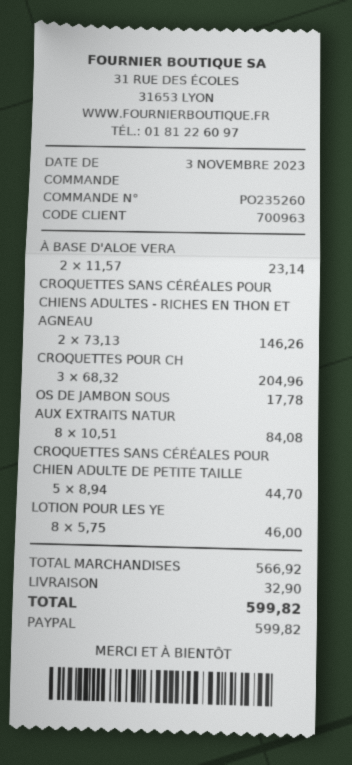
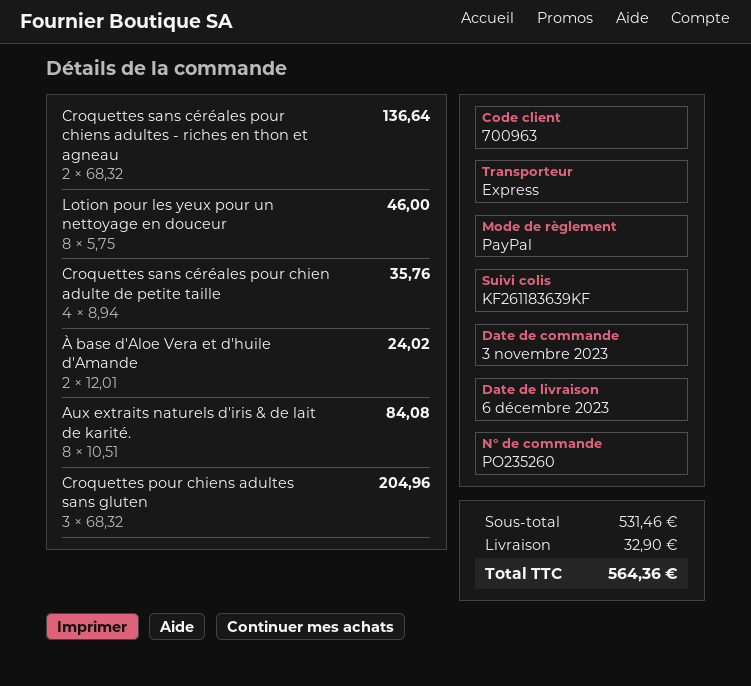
À BASE D'ALOE VERA: 2 x 11.57 = 23.14 -> 2 x 12.01 = 24.02
CROQUETTES SANS CÉRÉALES POUR CHIENS ADULTES - RICHES EN THON ET AGNEAU: 2 x 73.13 = 146.26 -> 2 x 68.32 = 136.64
OS DE JAMBON SOUS: 1 x 17.78 = 17.78 -> none
CROQUETTES SANS CÉRÉALES POUR CHIEN ADULTE DE PETITE TAILLE: 5 x 8.94 = 44.70 -> 4 x 8.94 = 35.76
subtotal: 566.92 -> 531.46
total: 599.82 -> 564.36

